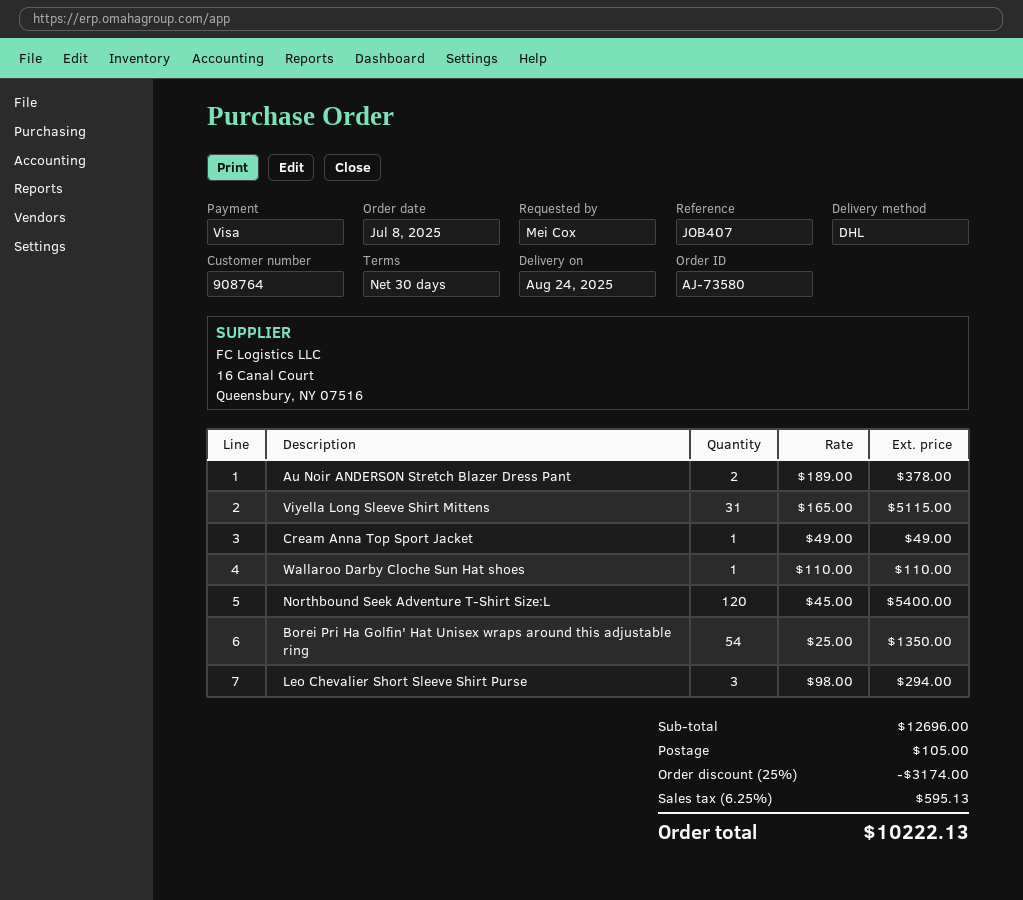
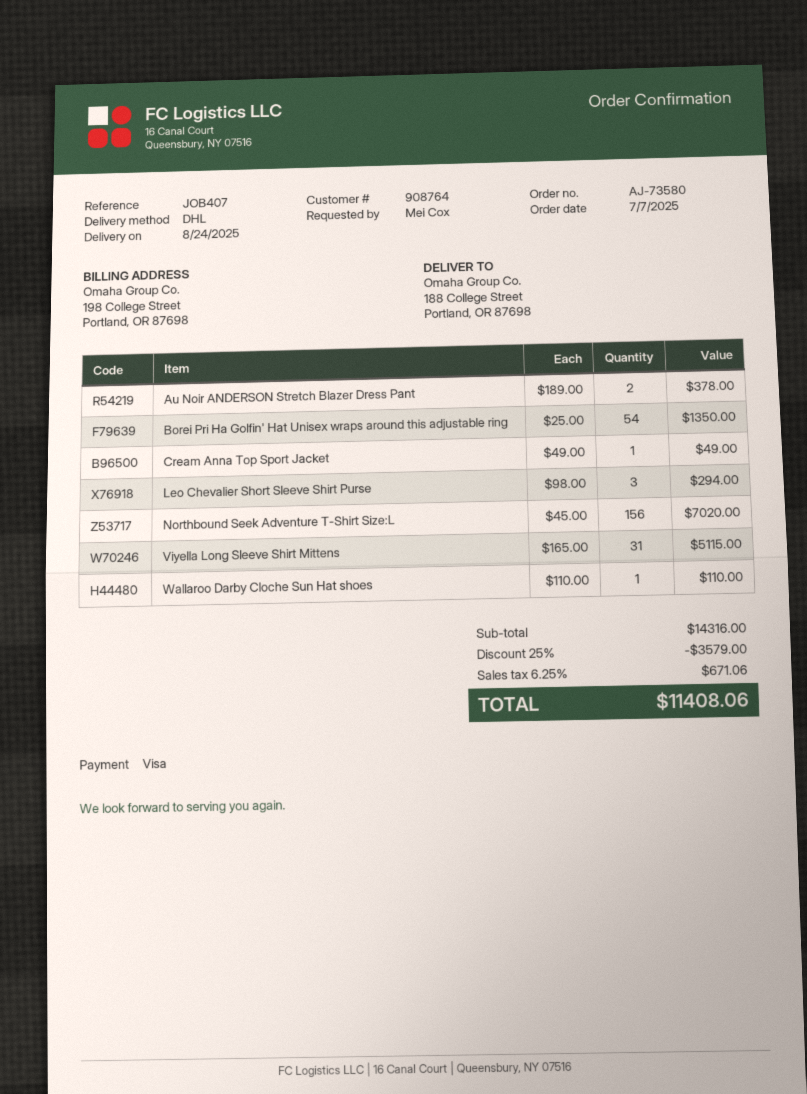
order date: 2025-07-08 -> 2025-07-07
Northbound Seek Adventure T-Shirt Size:L: 120 x 45.00 = 5400.00 -> 156 x 45.00 = 7020.00
subtotal: 12696.00 -> 14316.00
discount: 25% = 3174.00 -> 25% = 3579.00
shipping: 105.00 -> none
tax: 6.25% = 595.13 -> 6.25% = 671.06
total: 10222.13 -> 11408.06

